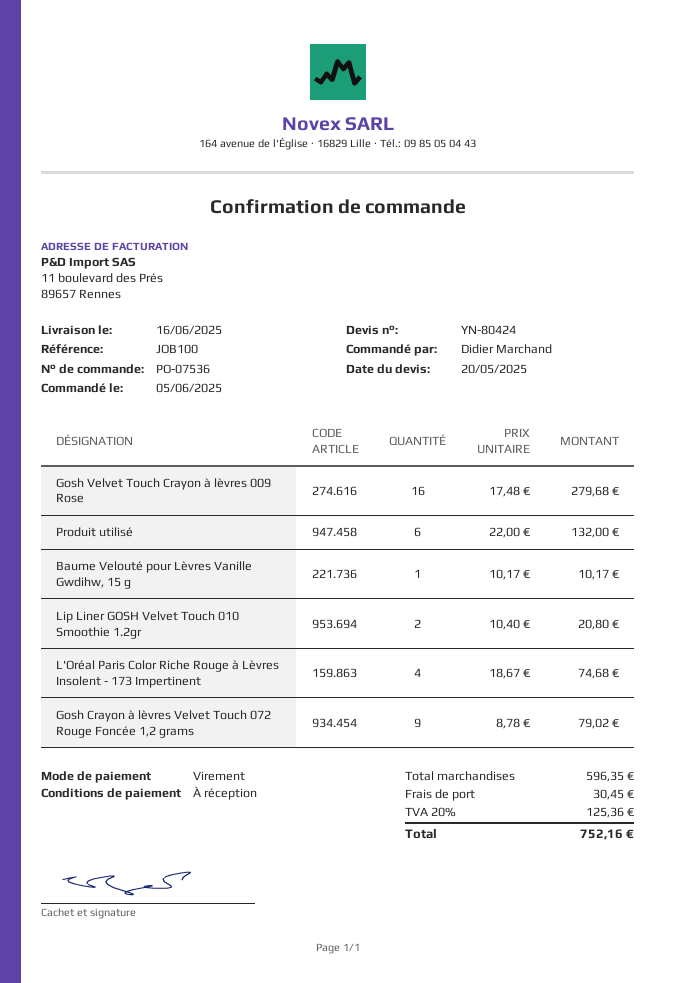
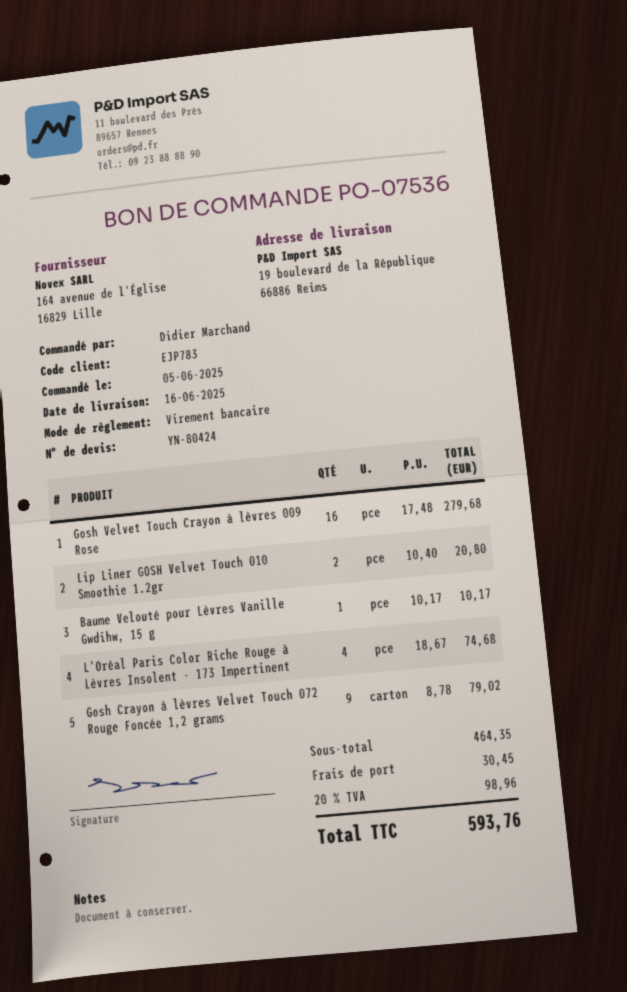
Produit utilisé: 6 x 22.00 = 132.00 -> none
subtotal: 596.35 -> 464.35
tax: 20% = 125.36 -> 20% = 98.96
total: 752.16 -> 593.76

